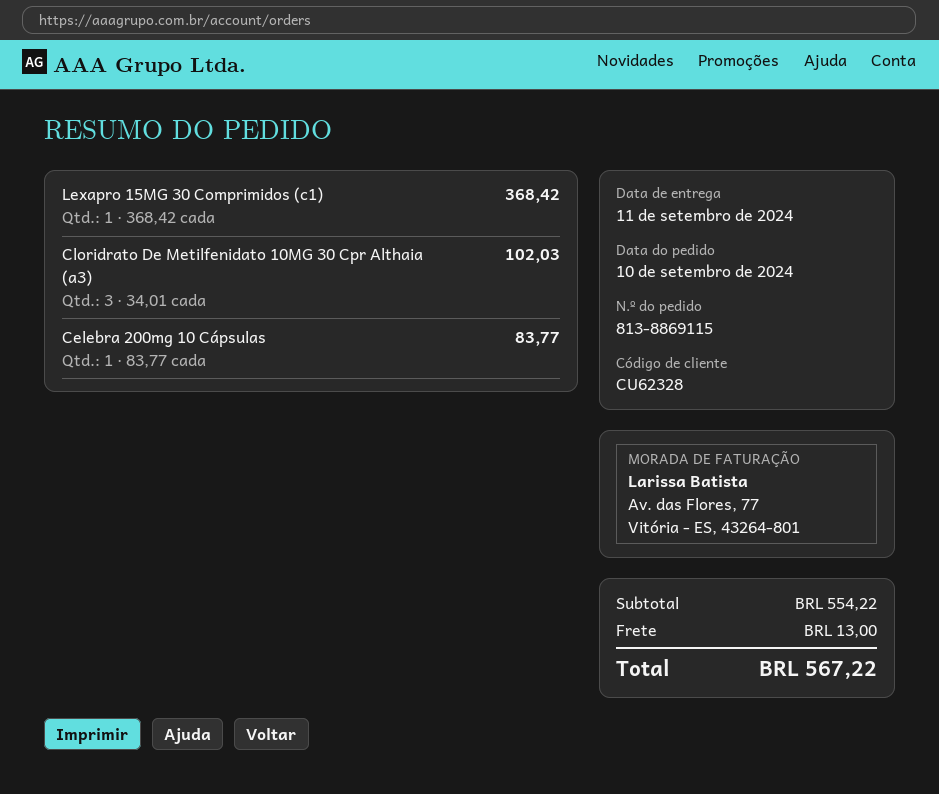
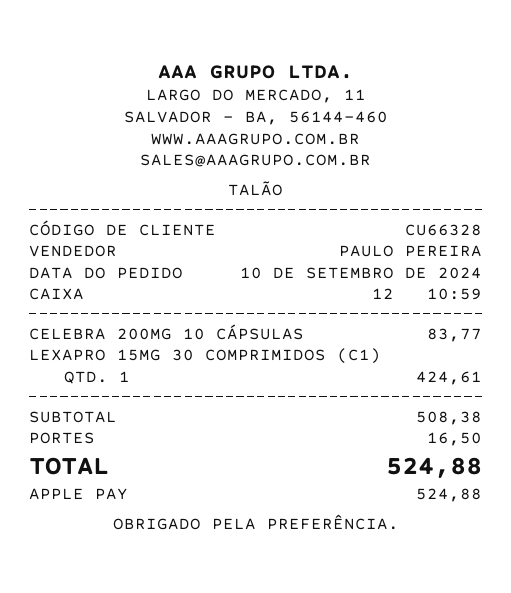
customer number: CU62328 -> CU66328
Lexapro 15MG 30 Comprimidos (c1): 1 for 368.42 -> 1 for 424.61
Cloridrato De Metilfenidato 10MG 30 Cpr Althaia (a3): 3 for 102.03 -> none
subtotal: 554.22 -> 508.38
shipping: 13.00 -> 16.50
total: 567.22 -> 524.88

